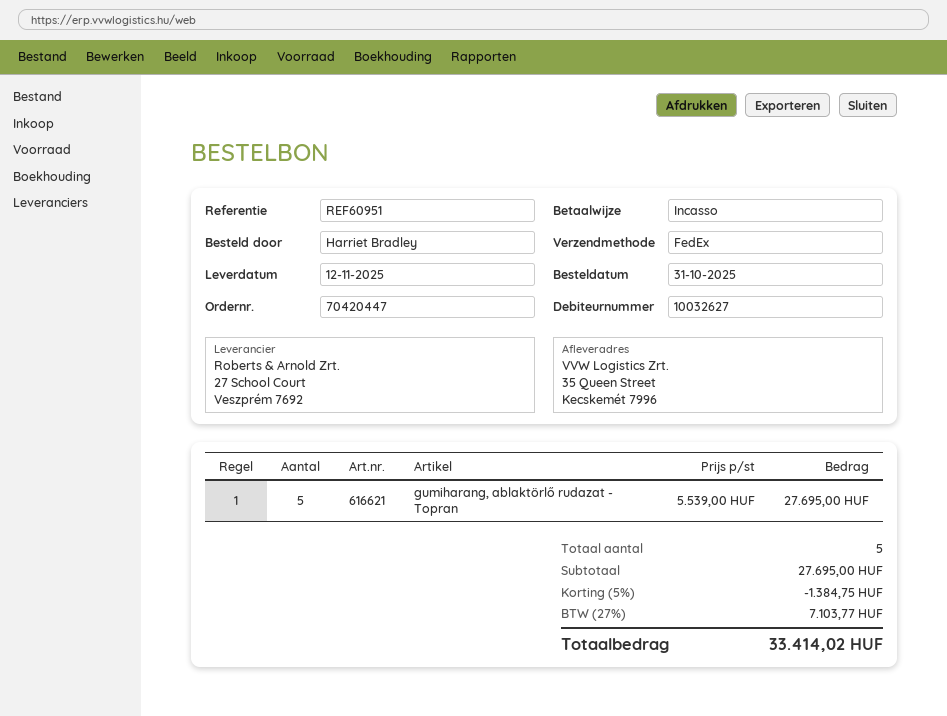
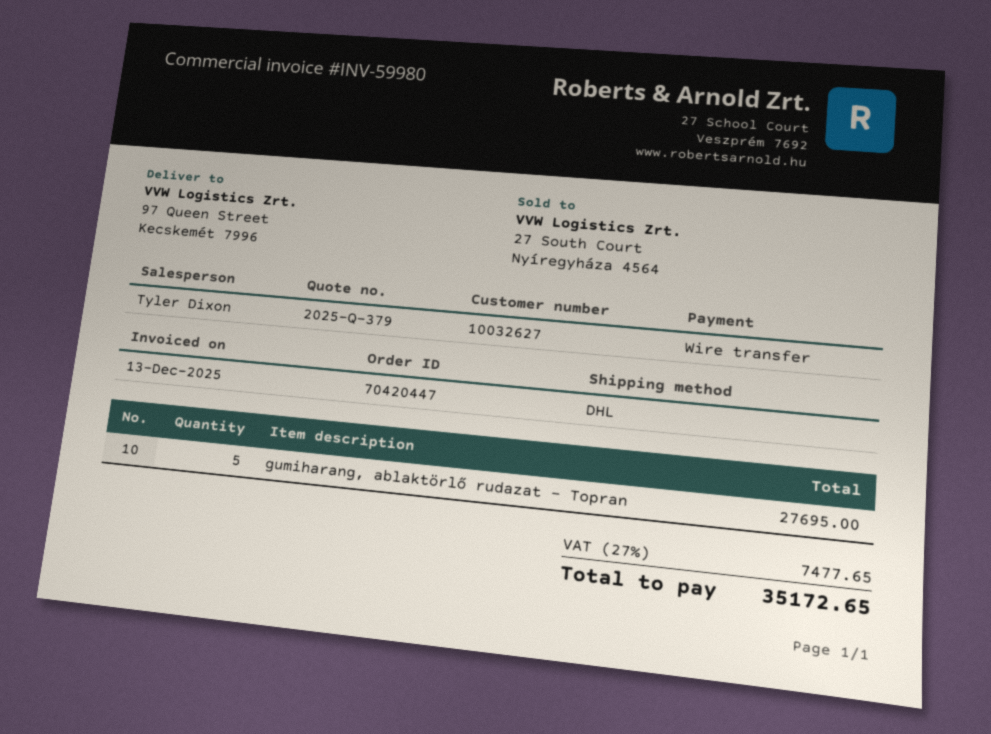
payment method: direct debit -> bank transfer
shipping method: FedEx -> DHL
ship to: 35 Queen Street, Kecskemét 7996 -> 97 Queen Street, Kecskemét 7996
discount: 5% = 1384.75 -> none
tax: 27% = 7103.77 -> 27% = 7477.65
total: 33414.02 -> 35172.65

